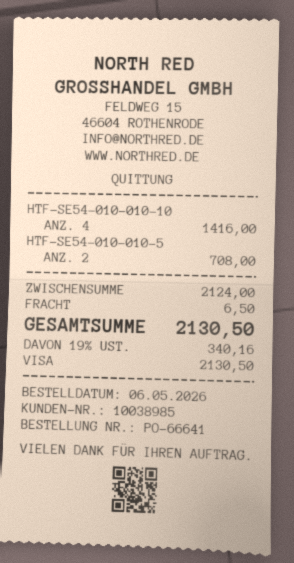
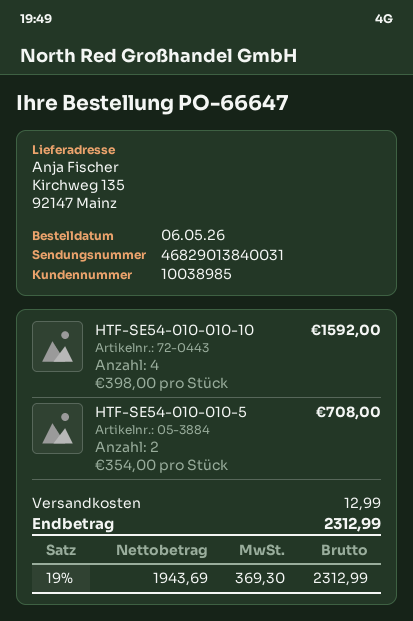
order number: PO-66641 -> PO-66647
HTF-SE54-010-010-10: 4 for 1416.00 -> 4 for 1592.00
shipping: 6.50 -> 12.99
tax: 19% = 340.16 -> 19% = 369.30
total: 2130.50 -> 2312.99

